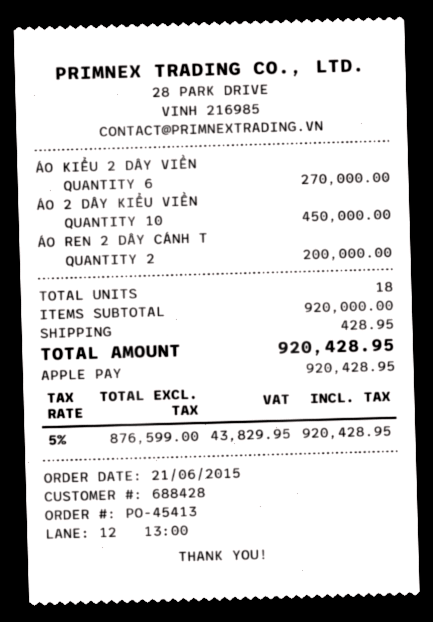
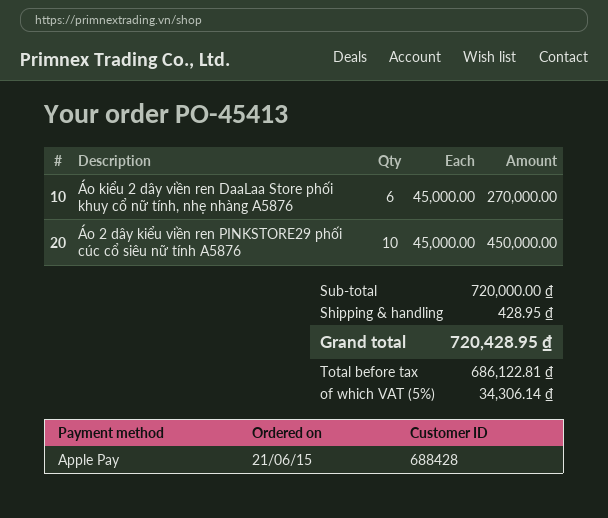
ÁO REN 2 DÂY CÁNH T: 2 for 200000.00 -> none
subtotal: 920000.00 -> 720000.00
net: 876599.00 -> 686122.81
tax: 5% = 43829.95 -> 5% = 34306.14
total: 920428.95 -> 720428.95

